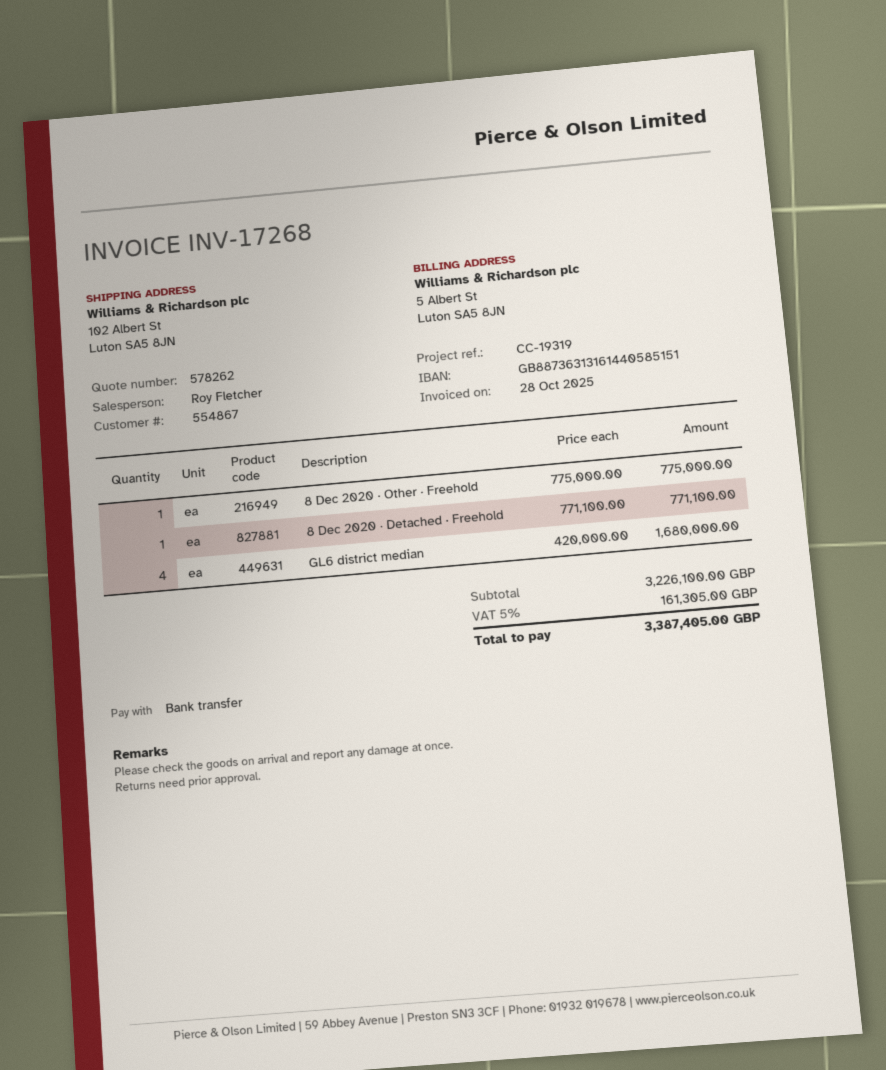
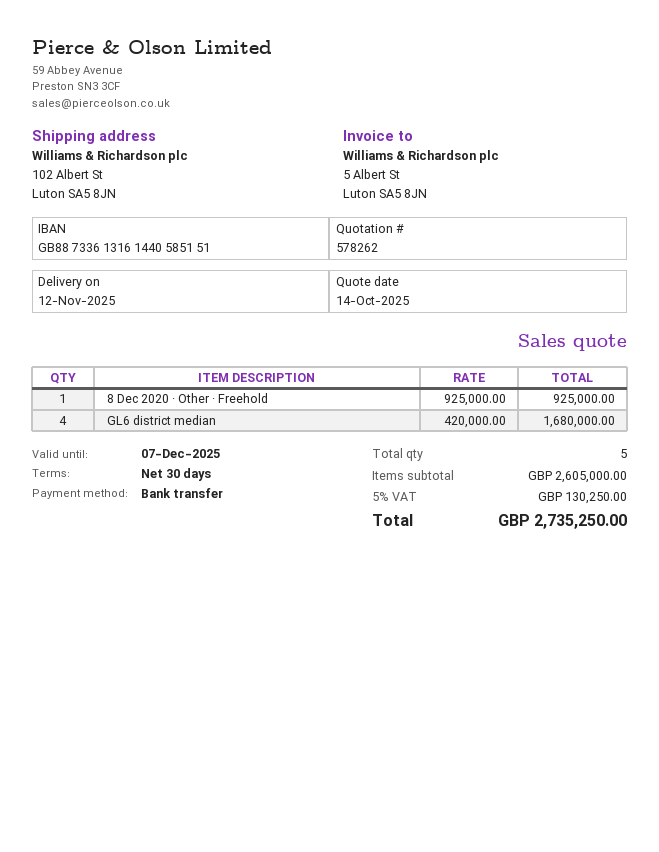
bank account: GB88736313161440585151 -> GB88733613161440585151
8 Dec 2020 · Other · Freehold: 1 x 775000.00 = 775000.00 -> 1 x 925000.00 = 925000.00
8 Dec 2020 · Detached · Freehold: 1 x 771100.00 = 771100.00 -> none
subtotal: 3226100.00 -> 2605000.00
tax: 5% = 161305.00 -> 5% = 130250.00
total: 3387405.00 -> 2735250.00

